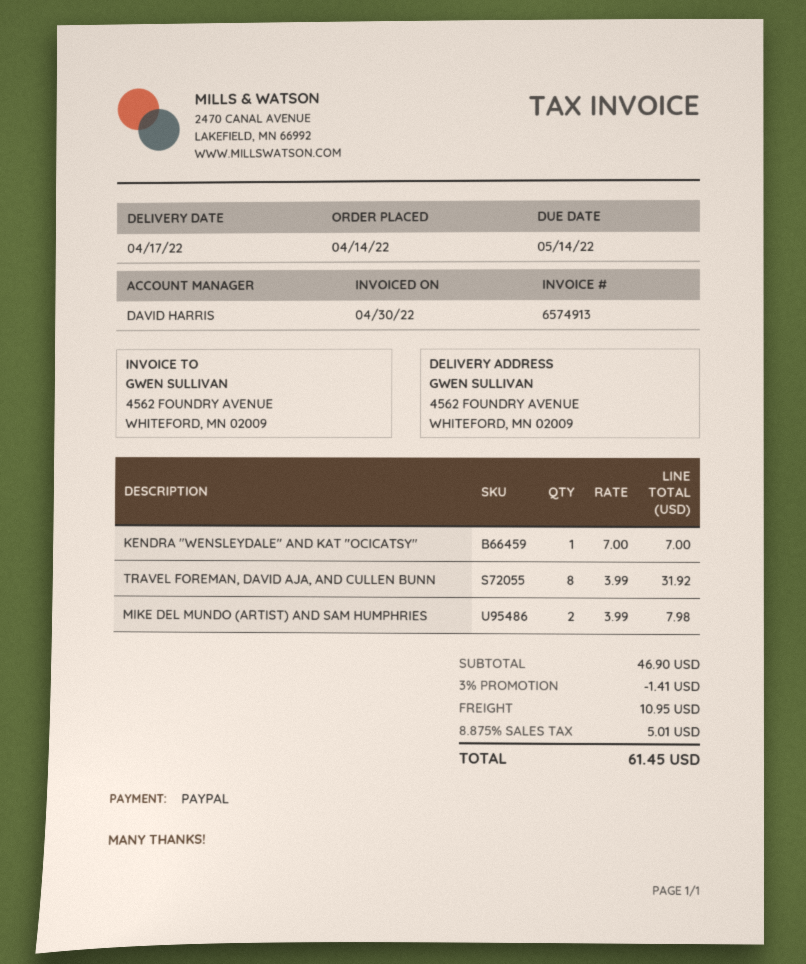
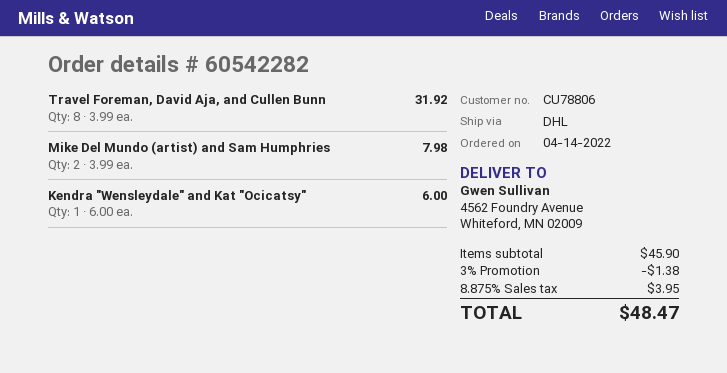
KENDRA "WENSLEYDALE" AND KAT "OCICATSY": 1 x 7.00 = 7.00 -> 1 x 6.00 = 6.00
subtotal: 46.90 -> 45.90
discount: 3% = 1.41 -> 3% = 1.38
shipping: 10.95 -> none
tax: 8.875% = 5.01 -> 8.875% = 3.95
total: 61.45 -> 48.47

